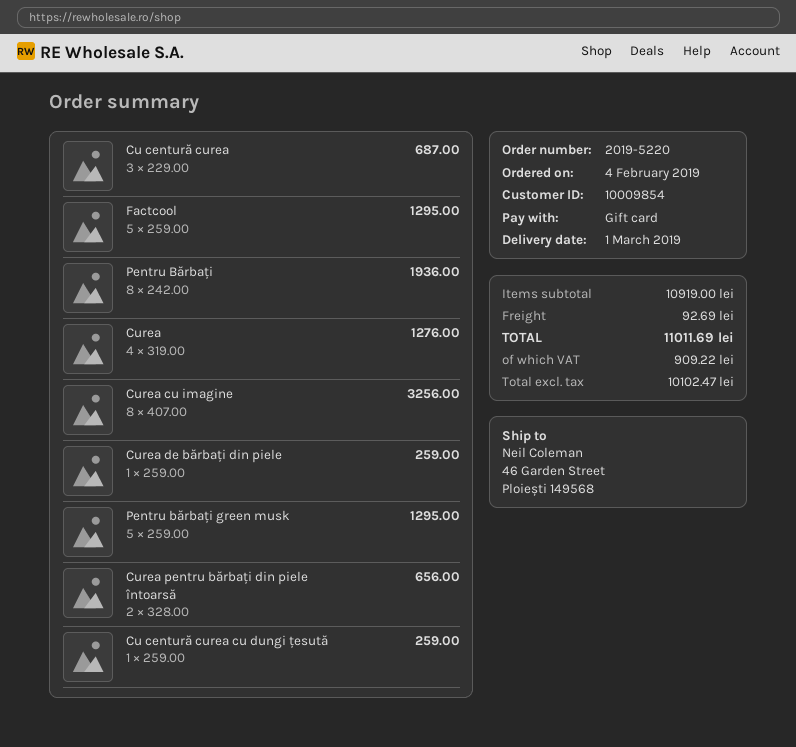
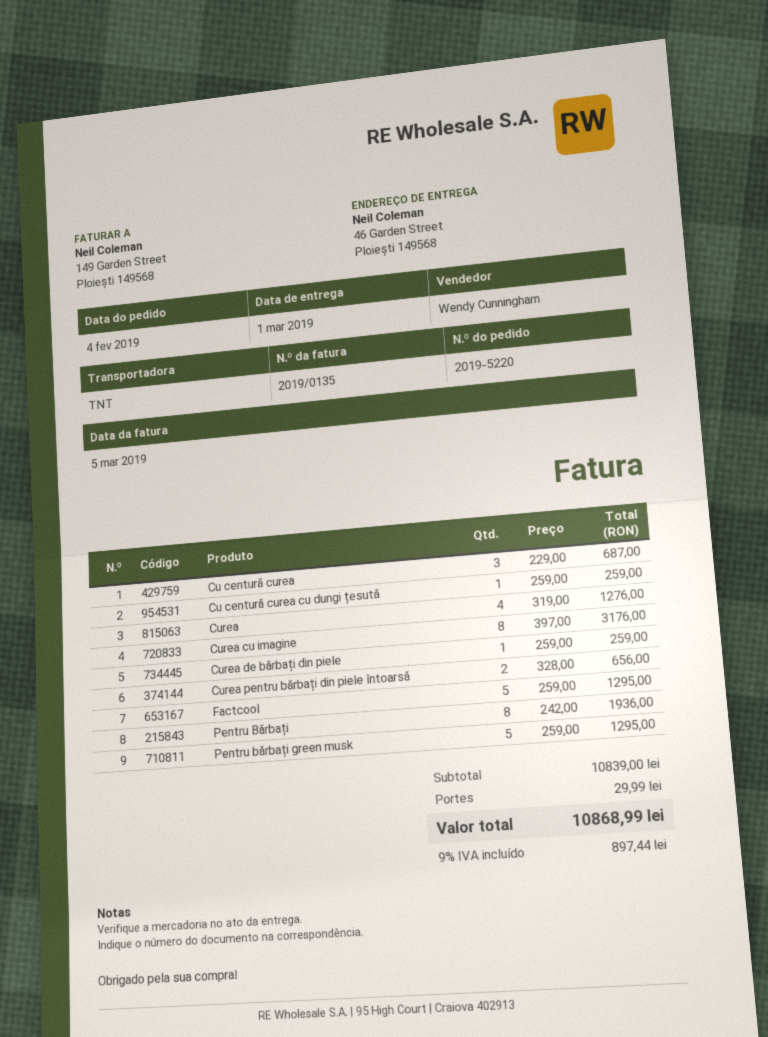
Curea cu imagine: 8 x 407.00 = 3256.00 -> 8 x 397.00 = 3176.00
subtotal: 10919.00 -> 10839.00
shipping: 92.69 -> 29.99
tax: 909.22 -> 897.44
total: 11011.69 -> 10868.99

